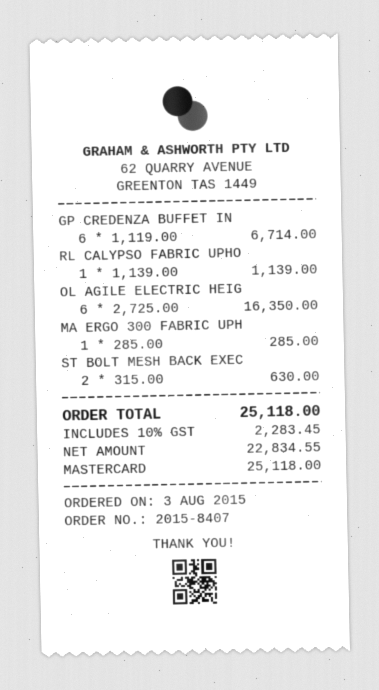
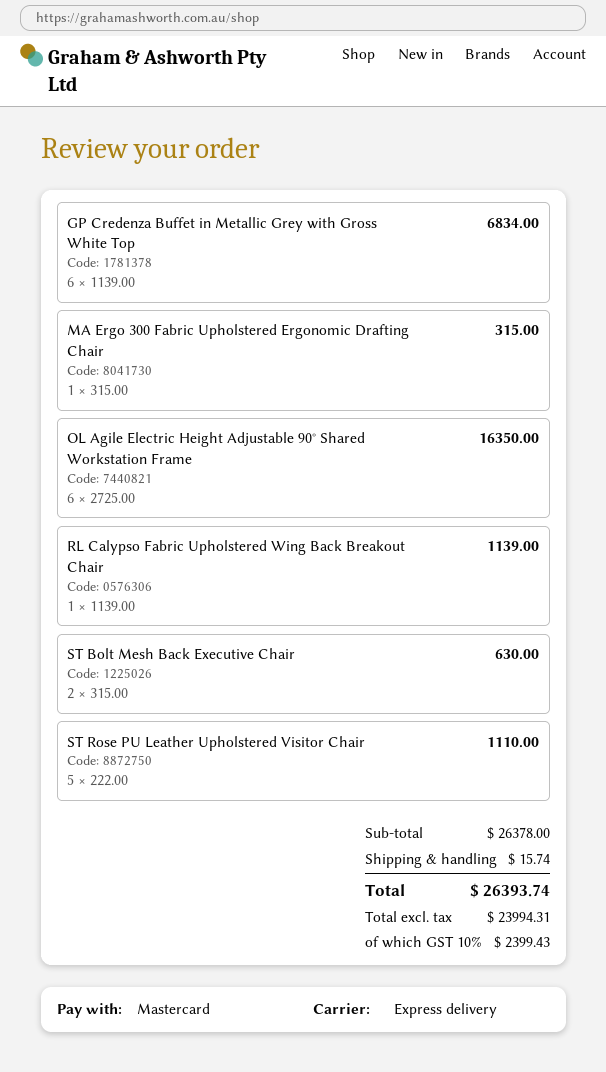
GP CREDENZA BUFFET IN: 6 x 1119.00 = 6714.00 -> 6 x 1139.00 = 6834.00
MA ERGO 300 FABRIC UPH: 1 x 285.00 = 285.00 -> 1 x 315.00 = 315.00
ST Rose PU Leather Upholstered Visitor Chair: none -> 5 x 222.00 = 1110.00
shipping: none -> 15.74
net: 22834.55 -> 23994.31
tax: 10% = 2283.45 -> 10% = 2399.43
total: 25118.00 -> 26393.74

